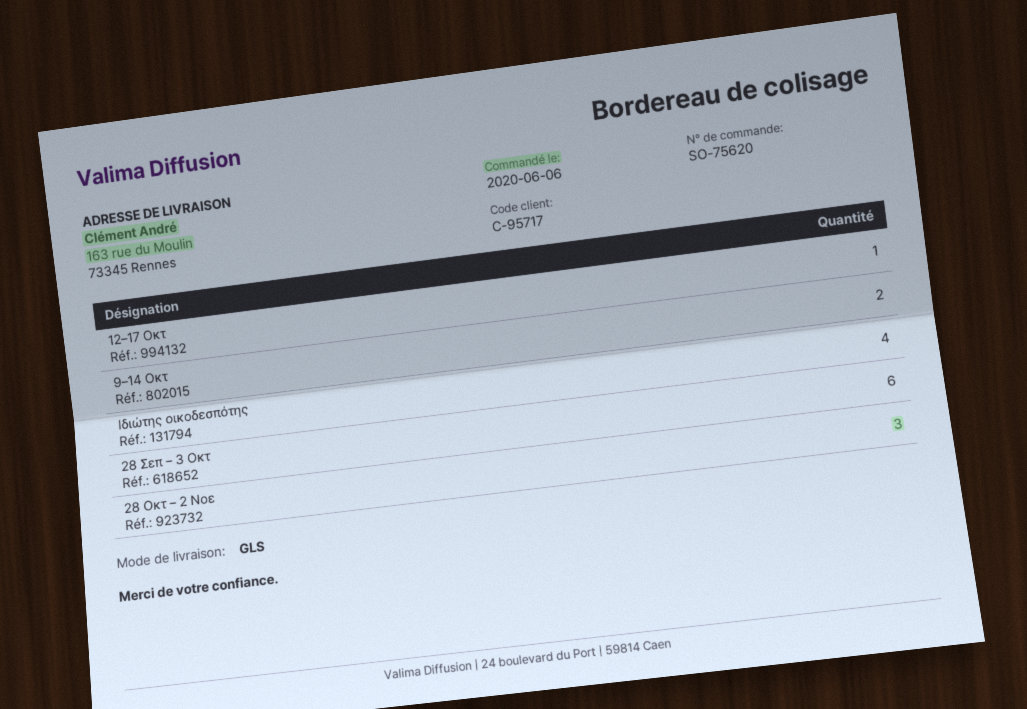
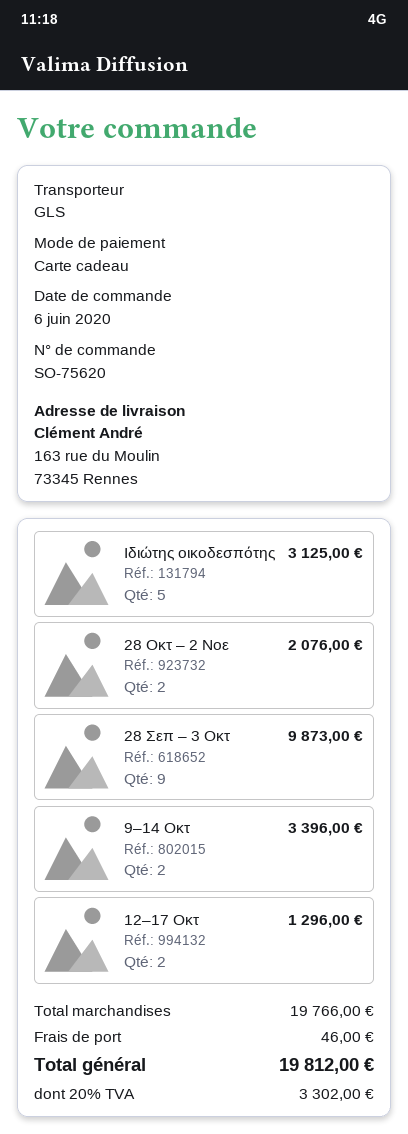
12–17 Οκτ: 1 -> 2
Ιδιώτης οικοδεσπότης: 4 -> 5
28 Σεπ – 3 Οκτ: 6 -> 9
28 Οκτ – 2 Νοε: 3 -> 2

